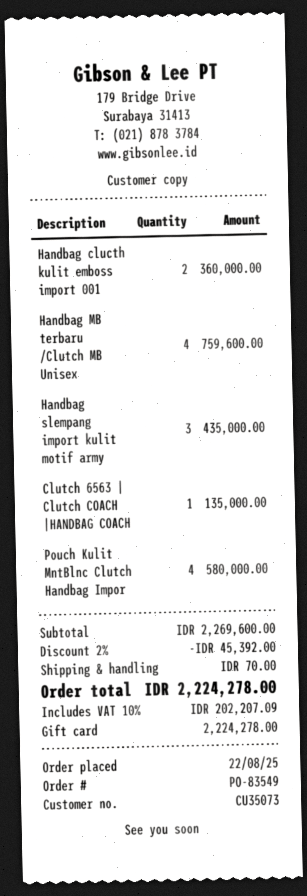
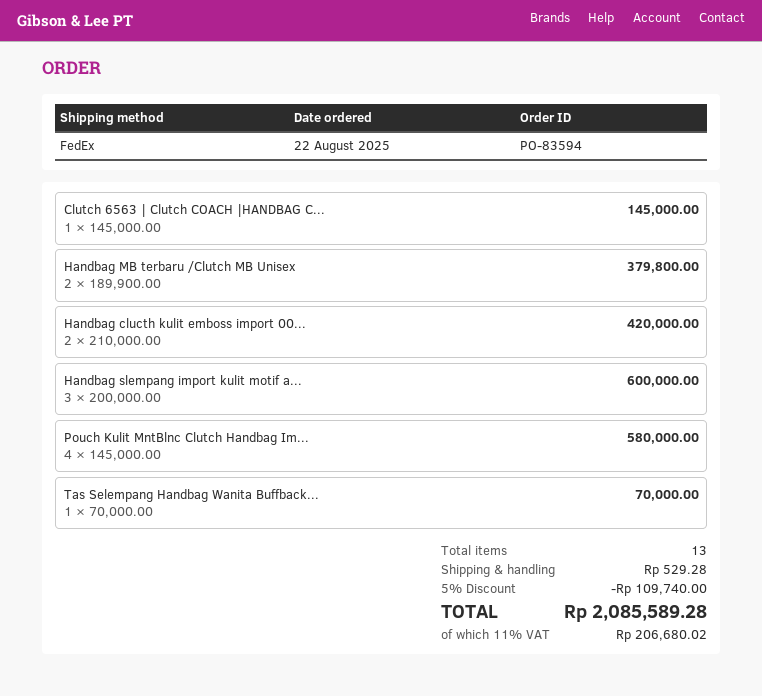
order number: PO-83549 -> PO-83594
Handbag clucth kulit emboss import 001: 2 for 360000.00 -> 2 for 420000.00
Handbag MB terbaru /Clutch MB Unisex: 4 for 759600.00 -> 2 for 379800.00
Handbag slempang import kulit motif army: 3 for 435000.00 -> 3 for 600000.00
Clutch 6563 | Clutch COACH |HANDBAG COACH: 1 for 135000.00 -> 1 for 145000.00
Tas Selempang Handbag Wanita Buffback...: none -> 1 for 70000.00
discount: 2% = 45392.00 -> 5% = 109740.00
shipping: 70.00 -> 529.28
tax: 10% = 202207.09 -> 11% = 206680.02
total: 2224278.00 -> 2085589.28

